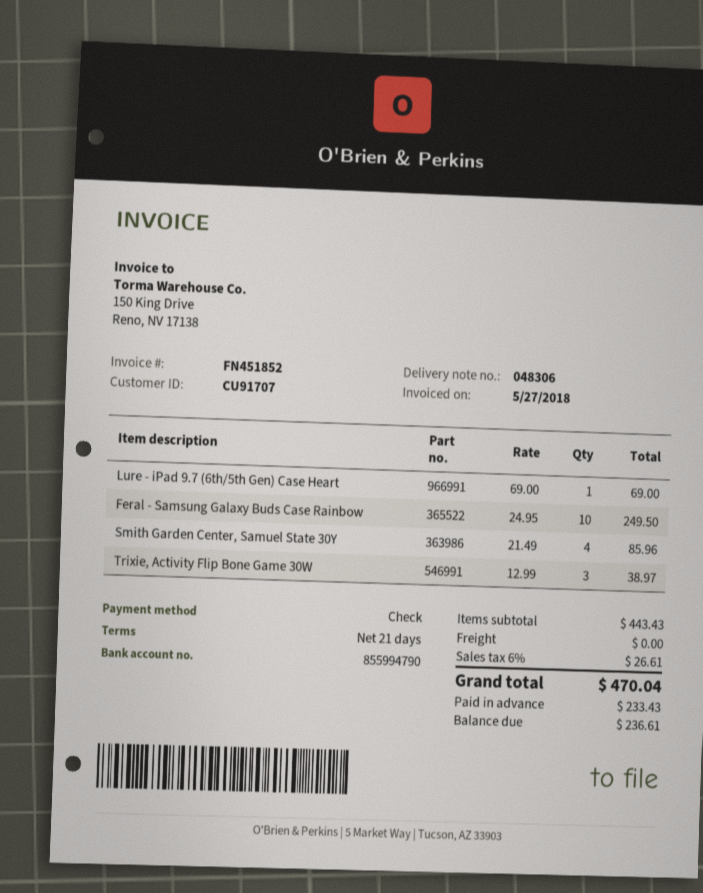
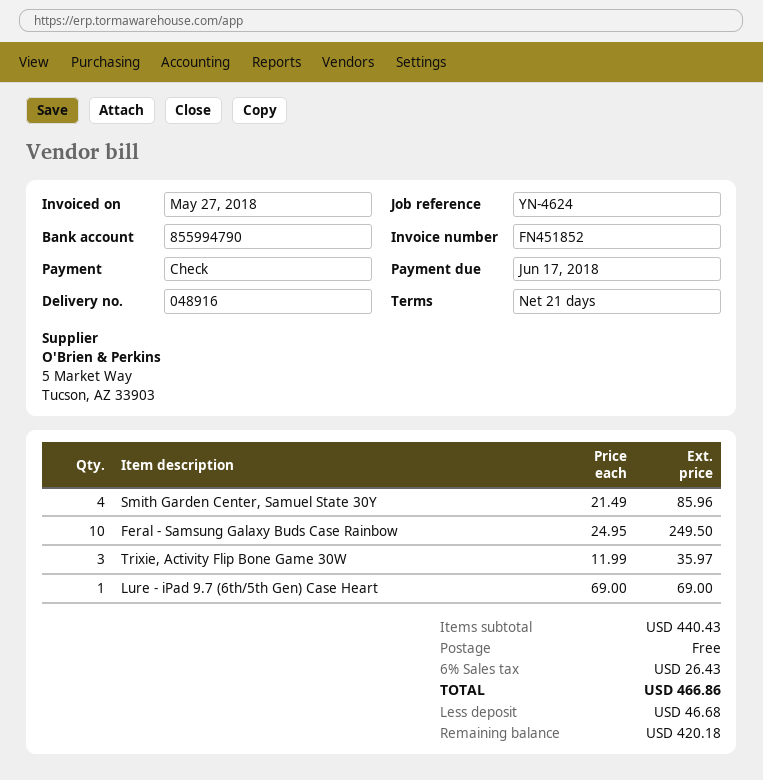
delivery note number: 048306 -> 048916
Trixie, Activity Flip Bone Game 30W: 3 x 12.99 = 38.97 -> 3 x 11.99 = 35.97
subtotal: 443.43 -> 440.43
tax: 6% = 26.61 -> 6% = 26.43
total: 470.04 -> 466.86
deposit: 233.43 -> 46.68
balance: 236.61 -> 420.18

